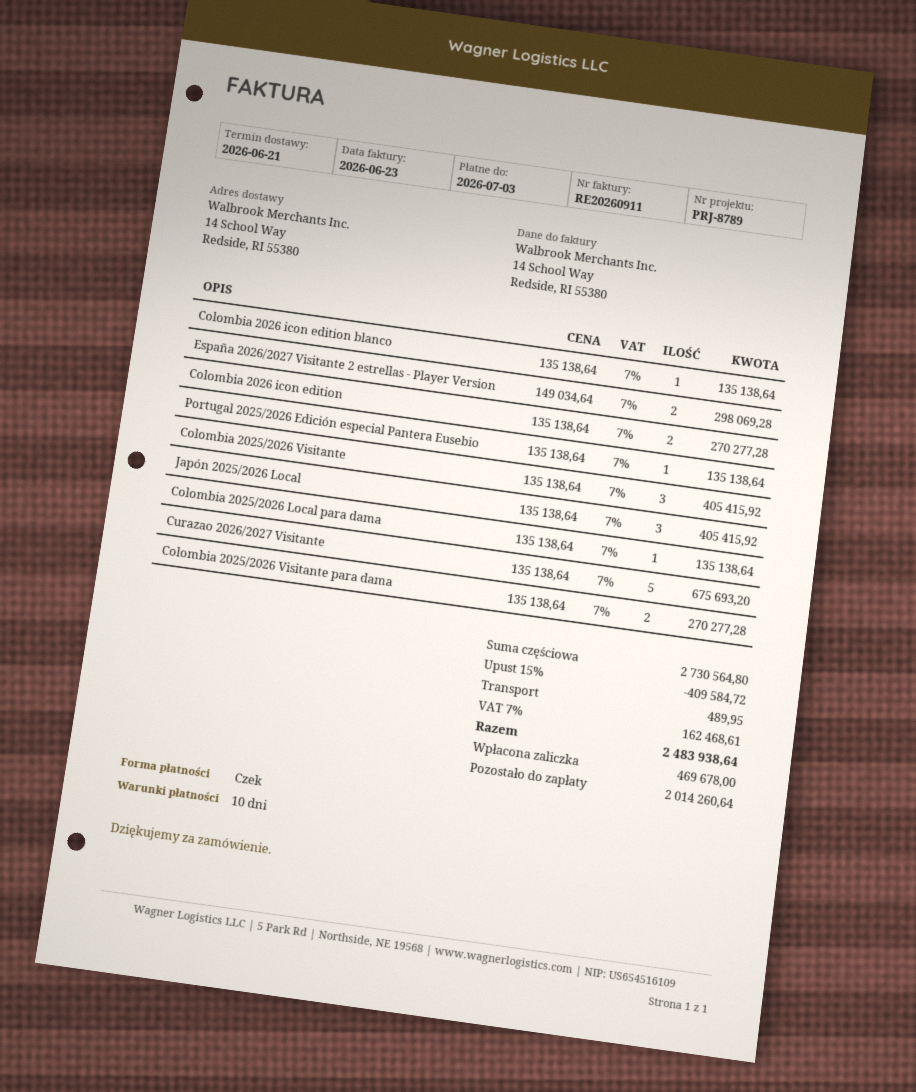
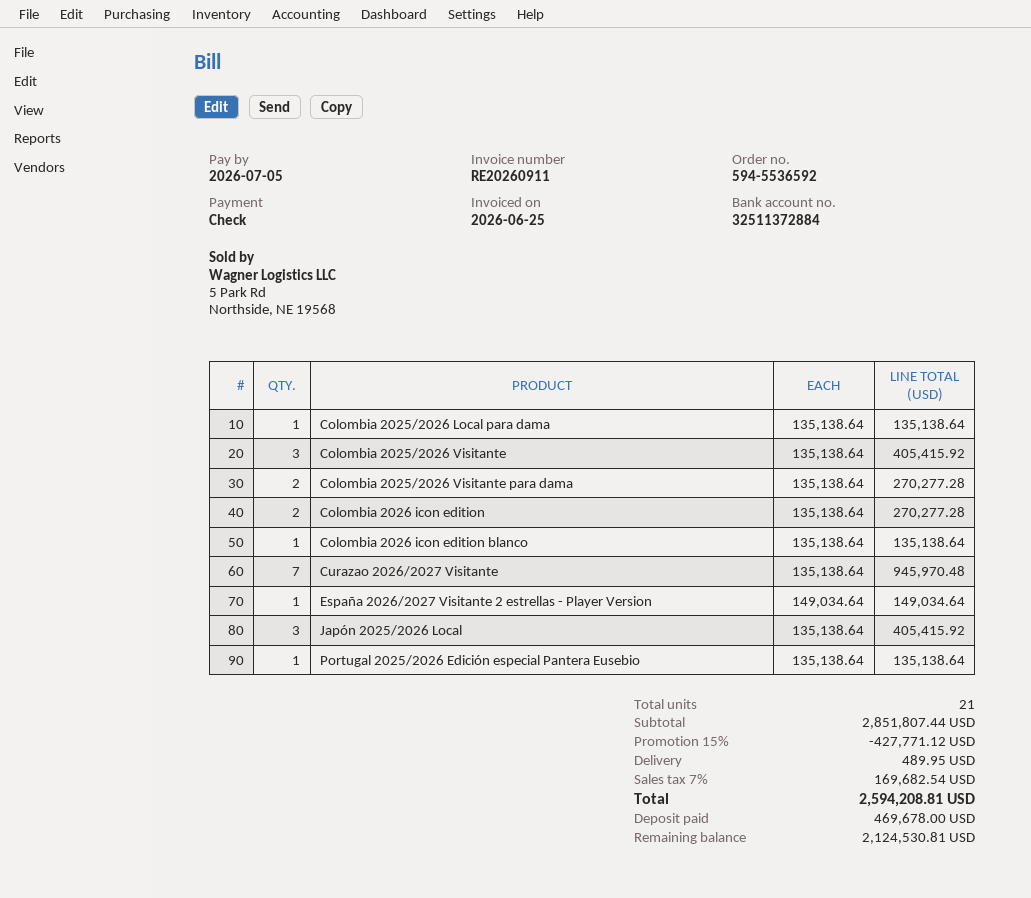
invoice date: 2026-06-23 -> 2026-06-25
due date: 2026-07-03 -> 2026-07-05
España 2026/2027 Visitante 2 estrellas - Player Version: 2 x 149034.64 = 298069.28 -> 1 x 149034.64 = 149034.64
Curazao 2026/2027 Visitante: 5 x 135138.64 = 675693.20 -> 7 x 135138.64 = 945970.48
subtotal: 2730564.80 -> 2851807.44
discount: 15% = 409584.72 -> 15% = 427771.12
tax: 7% = 162468.61 -> 7% = 169682.54
total: 2483938.64 -> 2594208.81
balance: 2014260.64 -> 2124530.81

